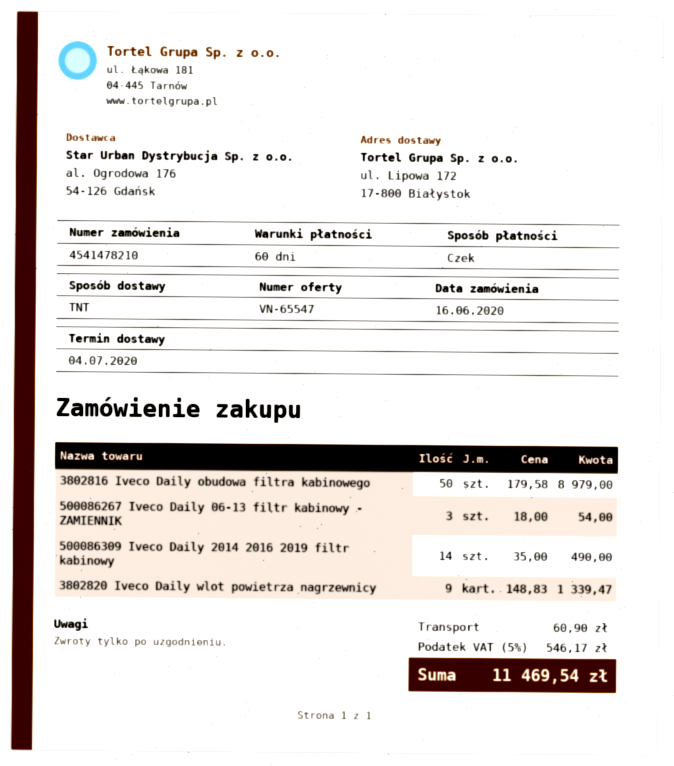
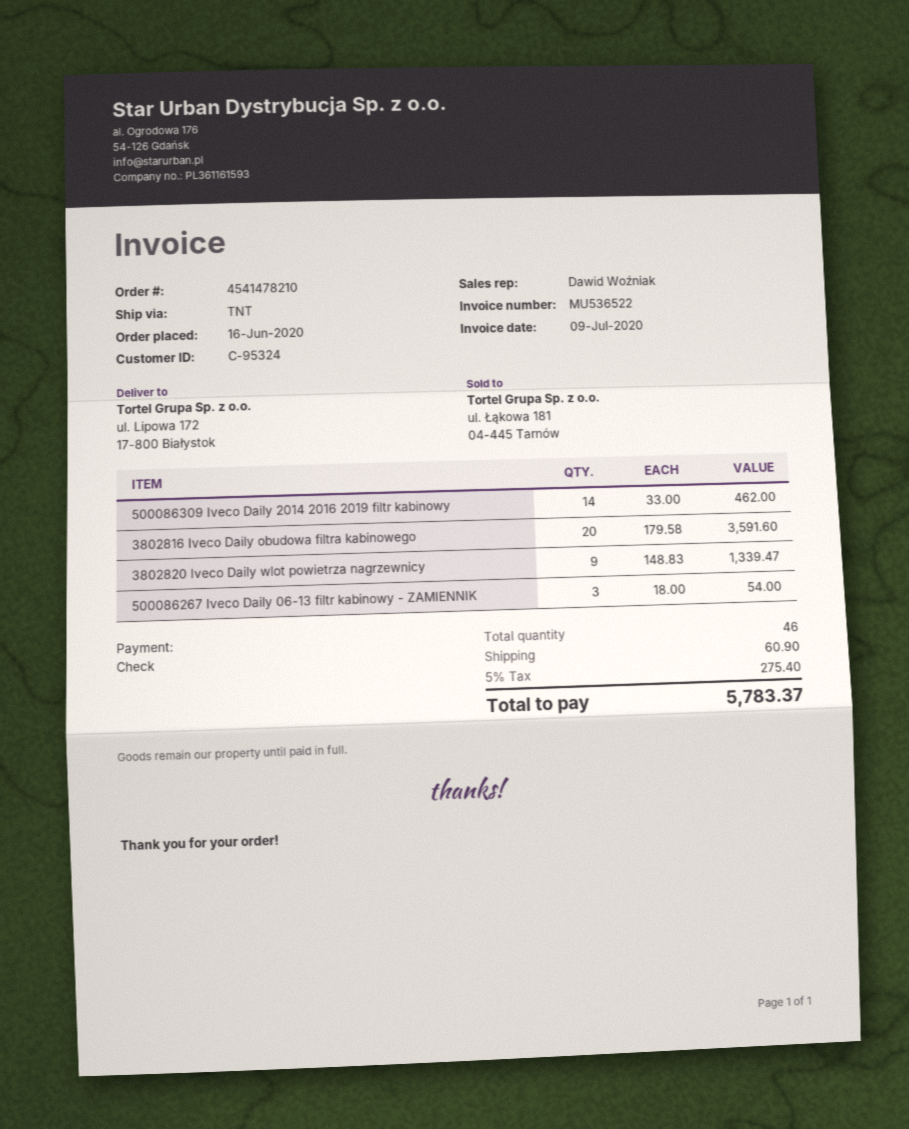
3802816 Iveco Daily obudowa filtra kabinowego: 50 x 179.58 = 8979.00 -> 20 x 179.58 = 3591.60
500086309 Iveco Daily 2014 2016 2019 filtr kabinowy: 14 x 35.00 = 490.00 -> 14 x 33.00 = 462.00
tax: 5% = 546.17 -> 5% = 275.40
total: 11469.54 -> 5783.37

